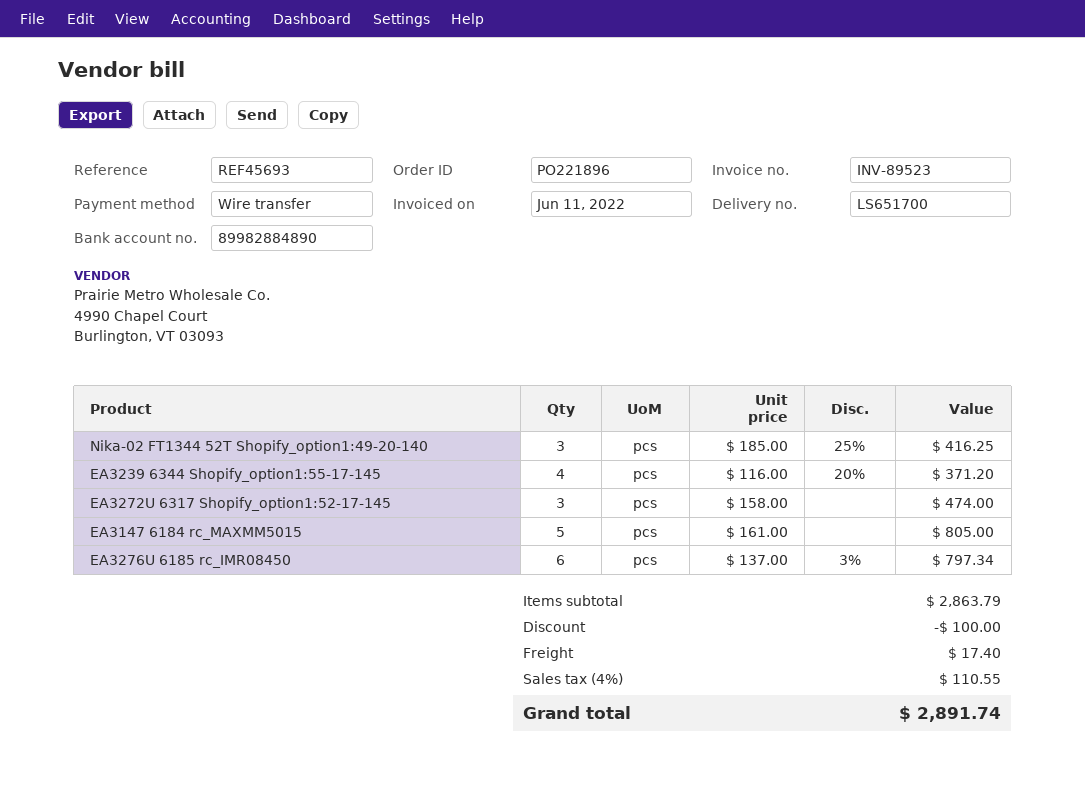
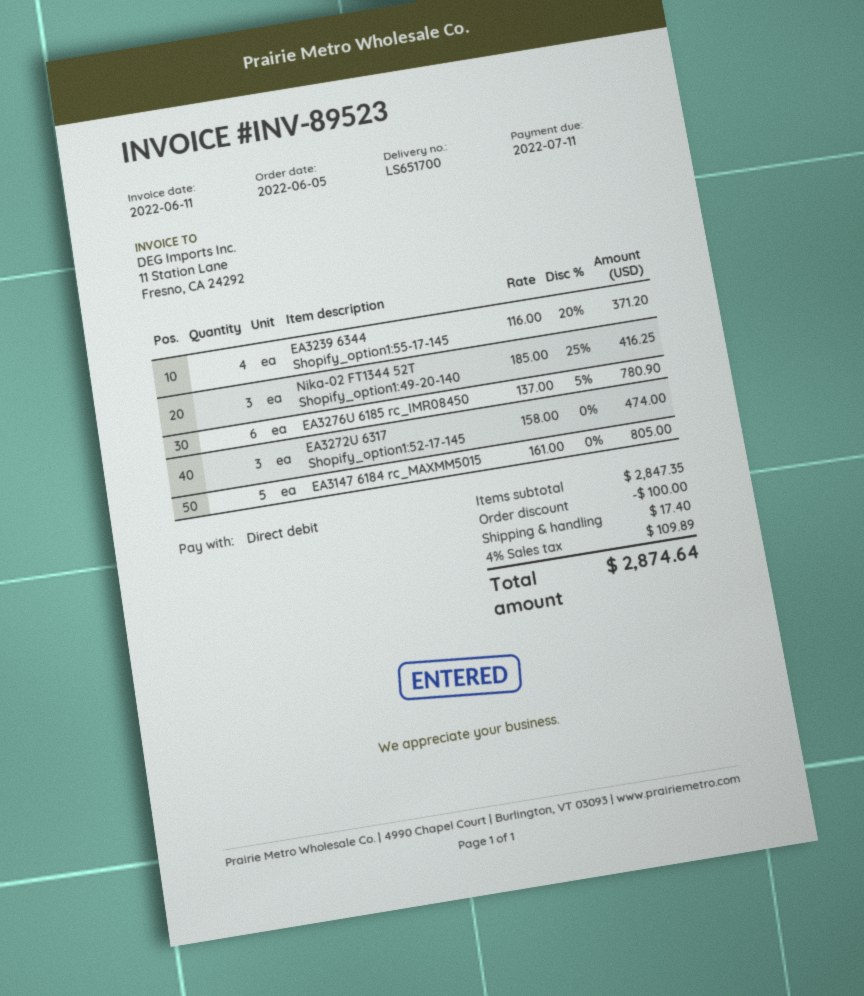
payment method: bank transfer -> direct debit
EA3276U 6185 rc_IMR08450: 6 x 137.00 - 3% = 797.34 -> 6 x 137.00 - 5% = 780.90
subtotal: 2863.79 -> 2847.35
tax: 4% = 110.55 -> 4% = 109.89
total: 2891.74 -> 2874.64

